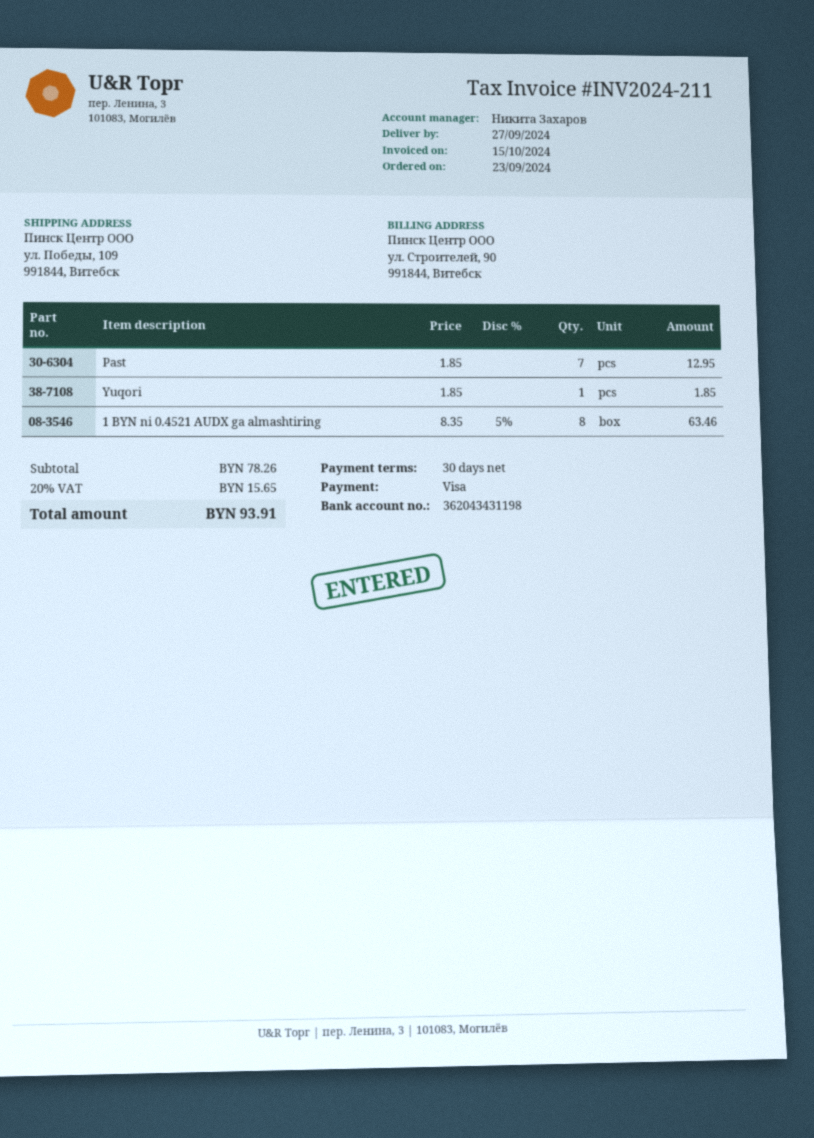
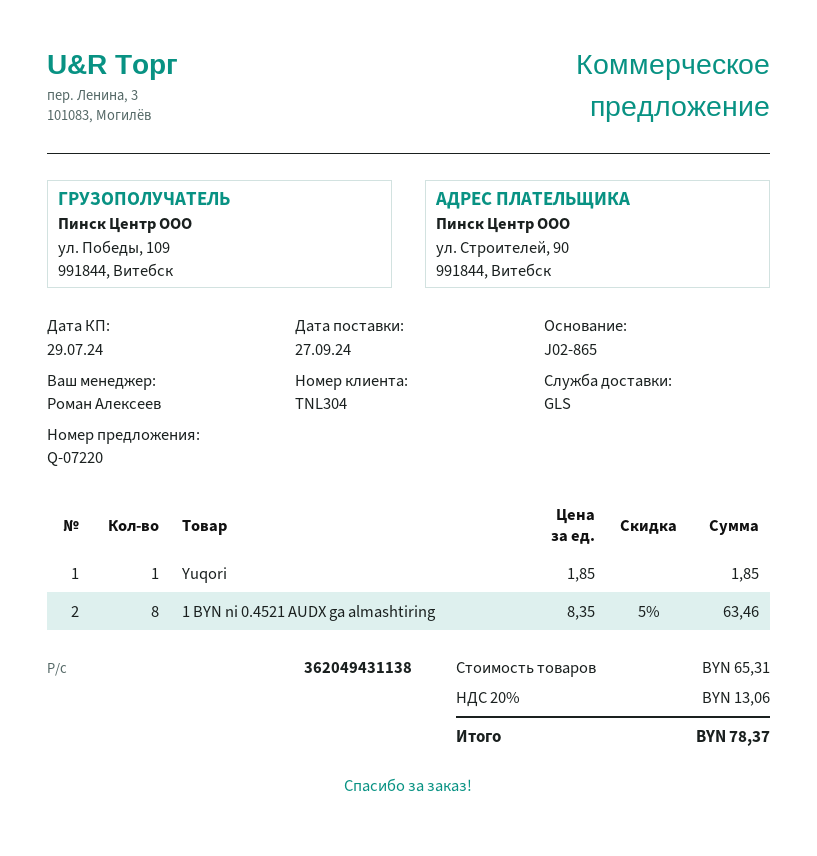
sales rep: Никита Захаров -> Роман Алексеев
bank account: 362043431198 -> 362049431138
Past: 7 x 1.85 = 12.95 -> none
subtotal: 78.26 -> 65.31
tax: 20% = 15.65 -> 20% = 13.06
total: 93.91 -> 78.37

